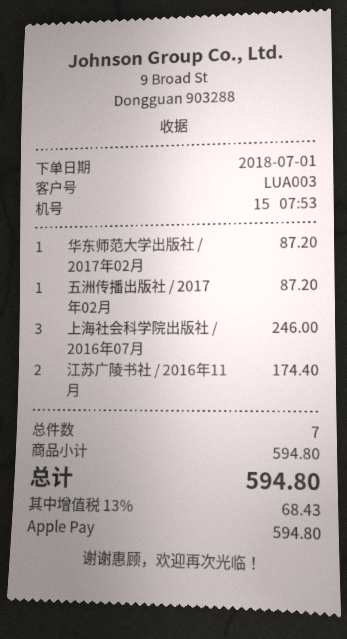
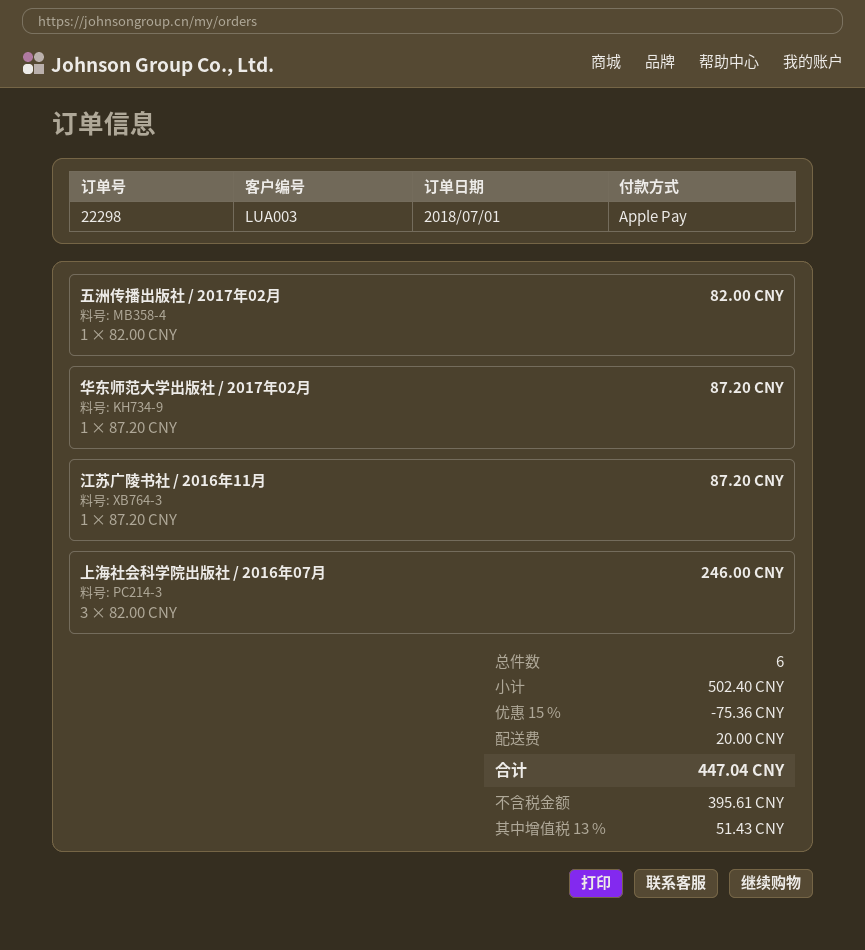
五洲传播出版社 / 2017年02月: 1 for 87.20 -> 1 for 82.00
江苏广陵书社 / 2016年11月: 2 for 174.40 -> 1 for 87.20
total quantity: 7 -> 6
subtotal: 594.80 -> 502.40
discount: none -> 15% = 75.36
shipping: none -> 20.00
tax: 13% = 68.43 -> 13% = 51.43
total: 594.80 -> 447.04

